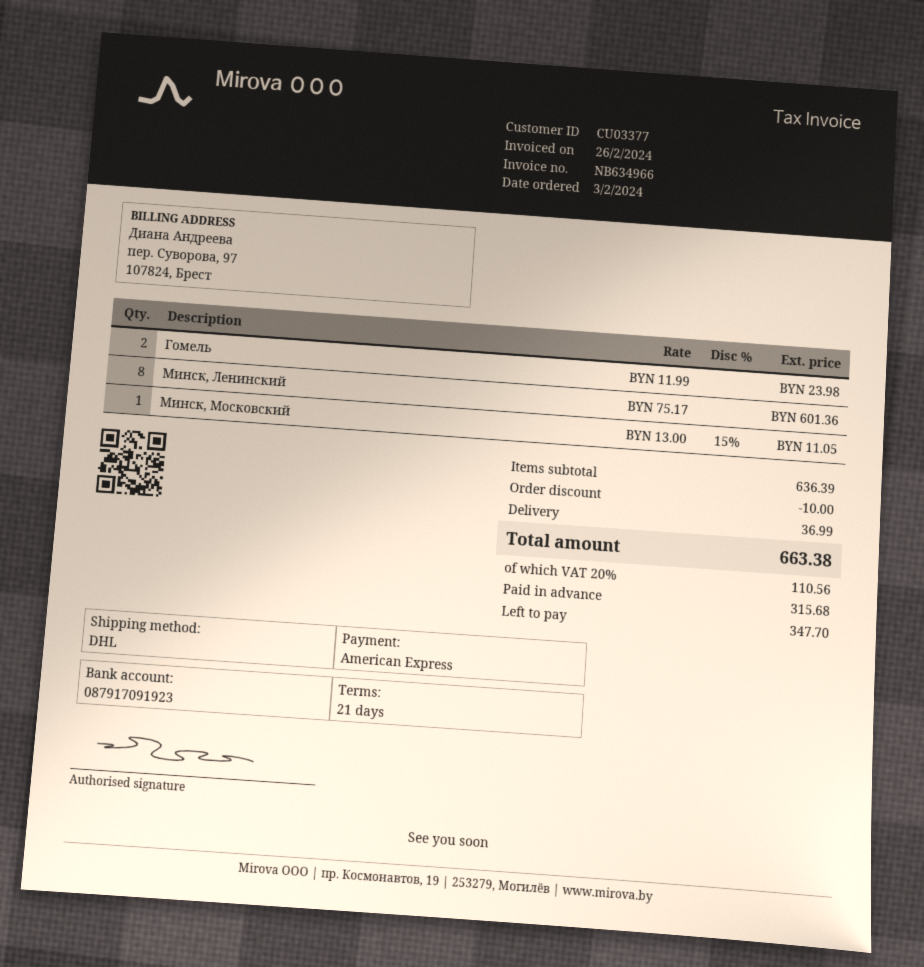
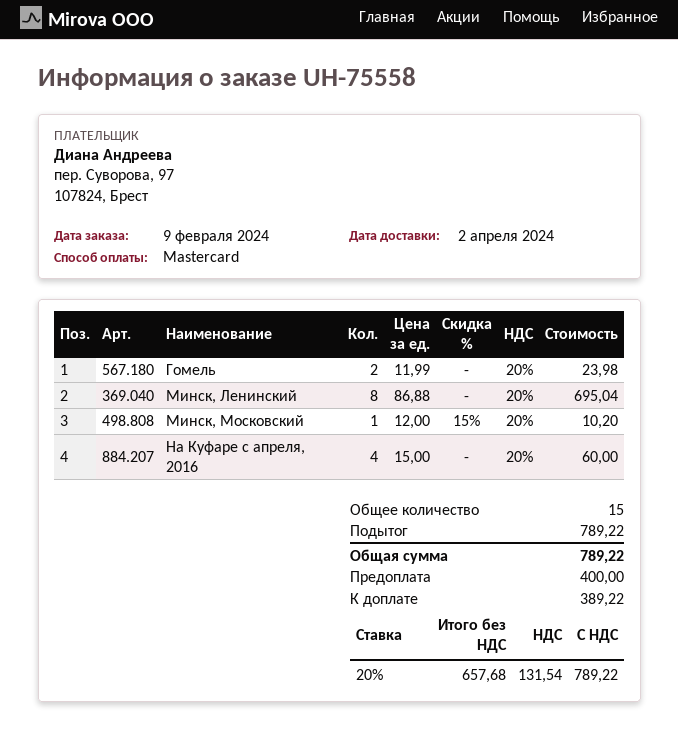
order date: 2024-02-03 -> 2024-02-09
payment method: American Express -> Mastercard
Минск, Ленинский: 8 x 75.17 = 601.36 -> 8 x 86.88 = 695.04
Минск, Московский: 1 x 13.00 - 15% = 11.05 -> 1 x 12.00 - 15% = 10.20
На Куфаре с апреля, 2016: none -> 4 x 15.00 = 60.00
subtotal: 636.39 -> 789.22
discount: 10.00 -> none
shipping: 36.99 -> none
tax: 20% = 110.56 -> 20% = 131.54
total: 663.38 -> 789.22
deposit: 315.68 -> 400.00
balance: 347.70 -> 389.22

